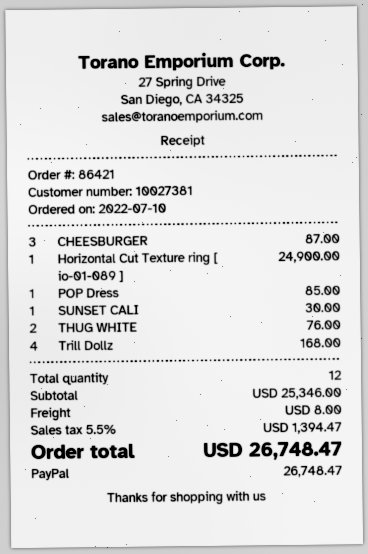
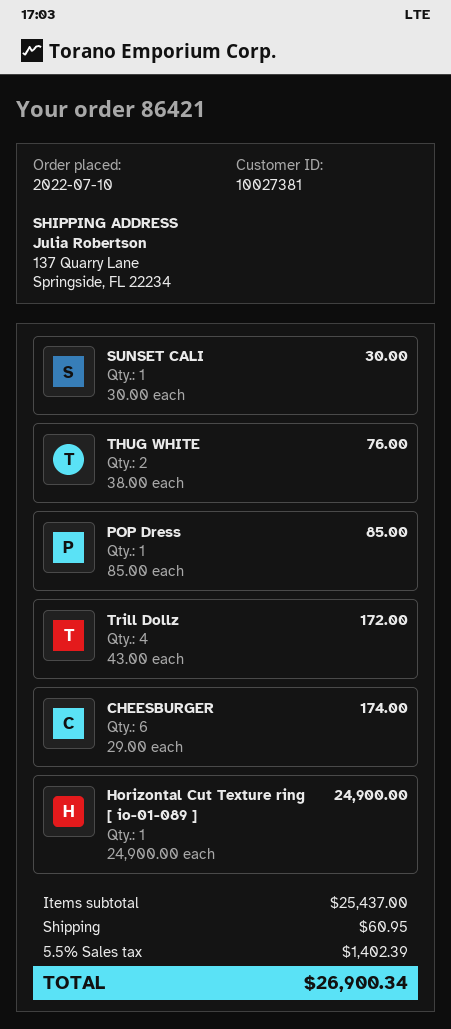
CHEESBURGER: 3 for 87.00 -> 6 for 174.00
Trill Dollz: 4 for 168.00 -> 4 for 172.00
subtotal: 25346.00 -> 25437.00
shipping: 8.00 -> 60.95
tax: 5.5% = 1394.47 -> 5.5% = 1402.39
total: 26748.47 -> 26900.34

